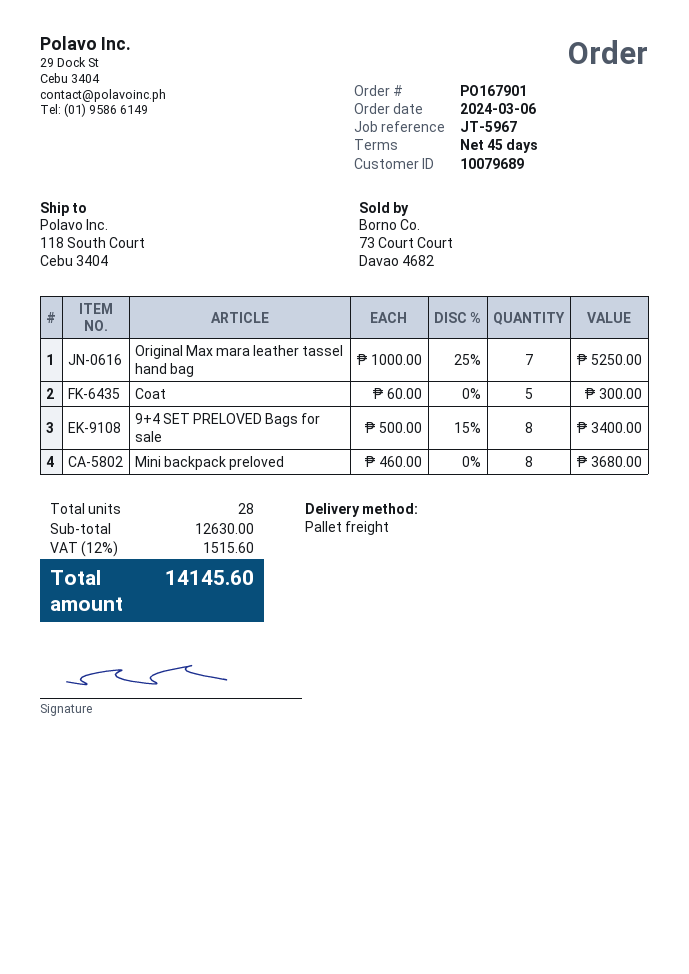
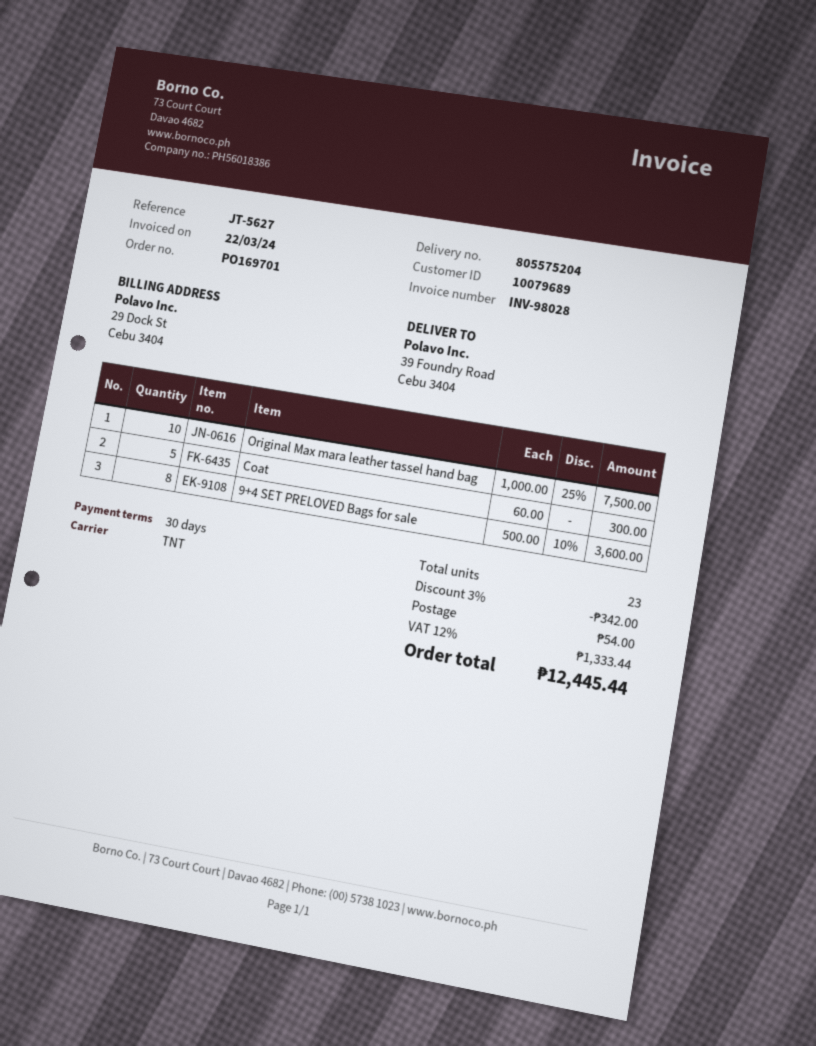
order number: PO167901 -> PO169701
payment terms: 45 days -> 30 days
reference: JT-5967 -> JT-5627
shipping method: pallet freight -> TNT
ship to: 118 South Court, Cebu 3404 -> 39 Foundry Road, Cebu 3404
Original Max mara leather tassel hand bag: 7 x 1000.00 - 25% = 5250.00 -> 10 x 1000.00 - 25% = 7500.00
9+4 SET PRELOVED Bags for sale: 8 x 500.00 - 15% = 3400.00 -> 8 x 500.00 - 10% = 3600.00
Mini backpack preloved: 8 x 460.00 = 3680.00 -> none
total quantity: 28 -> 23
discount: none -> 3% = 342.00
shipping: none -> 54.00
tax: 12% = 1515.60 -> 12% = 1333.44
total: 14145.60 -> 12445.44

